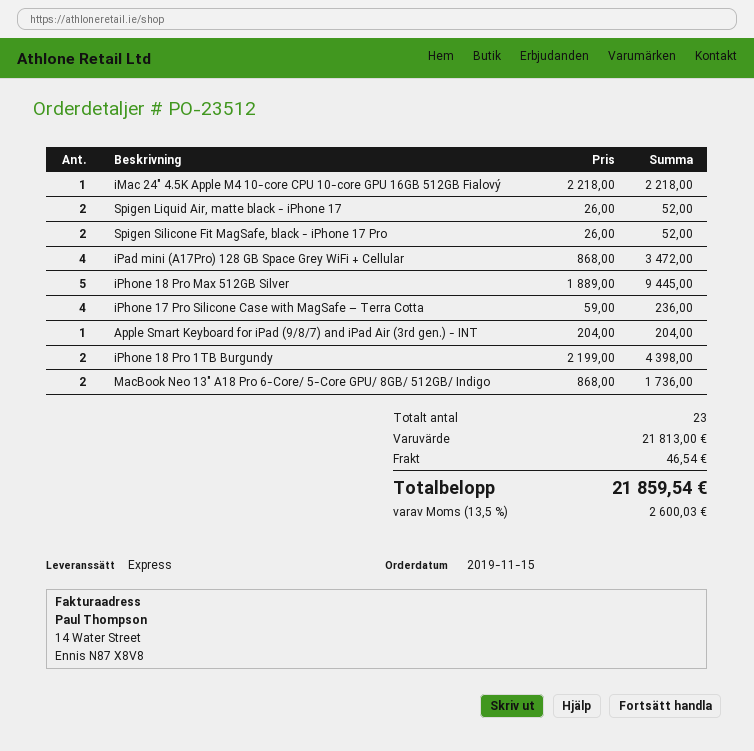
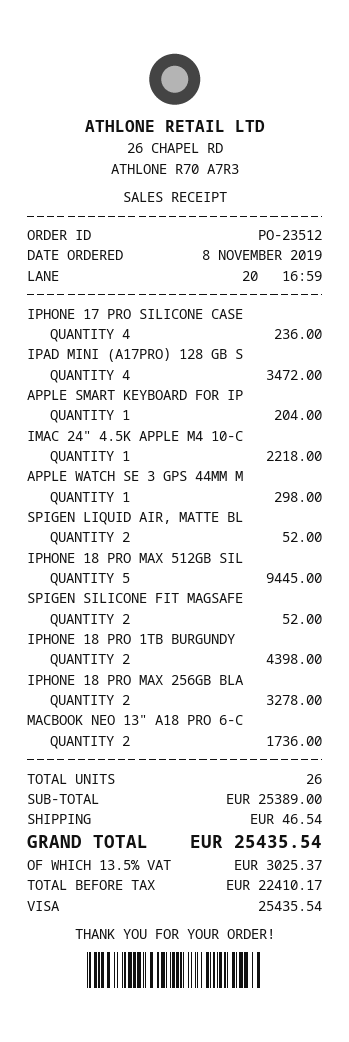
order date: 2019-11-15 -> 2019-11-08
APPLE WATCH SE 3 GPS 44MM M: none -> 1 for 298.00
IPHONE 18 PRO MAX 256GB BLA: none -> 2 for 3278.00
total quantity: 23 -> 26
subtotal: 21813.00 -> 25389.00
tax: 13.5% = 2600.03 -> 13.5% = 3025.37
total: 21859.54 -> 25435.54

